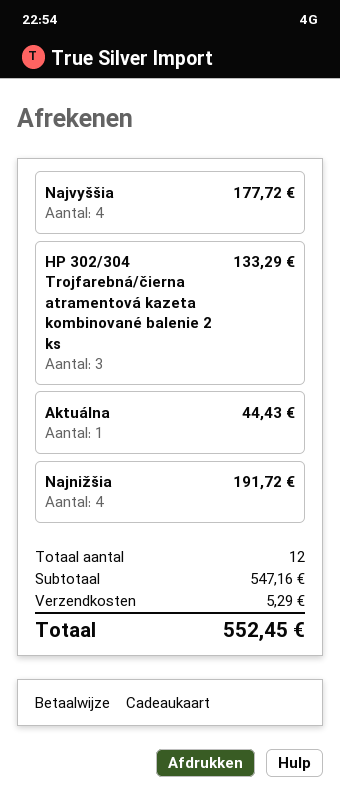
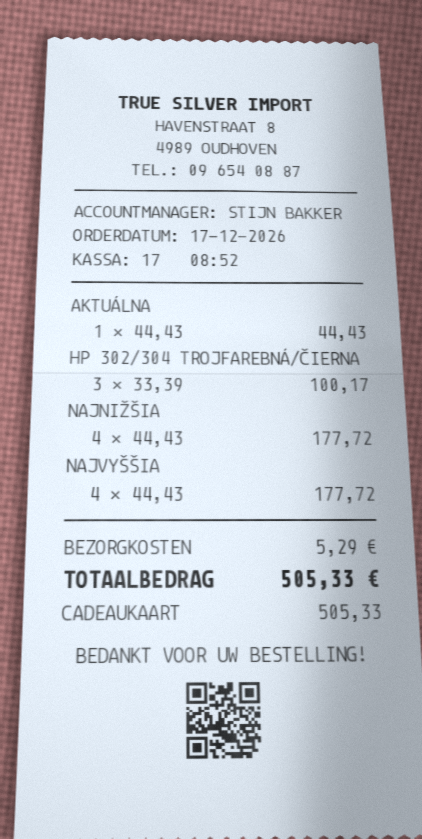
HP 302/304 Trojfarebná/čierna atramentová kazeta kombinované balenie 2 ks: 3 for 133.29 -> 3 for 100.17
Najnižšia: 4 for 191.72 -> 4 for 177.72
total: 552.45 -> 505.33

